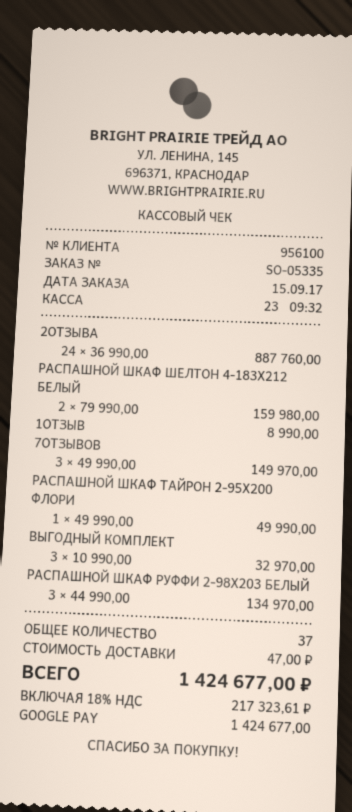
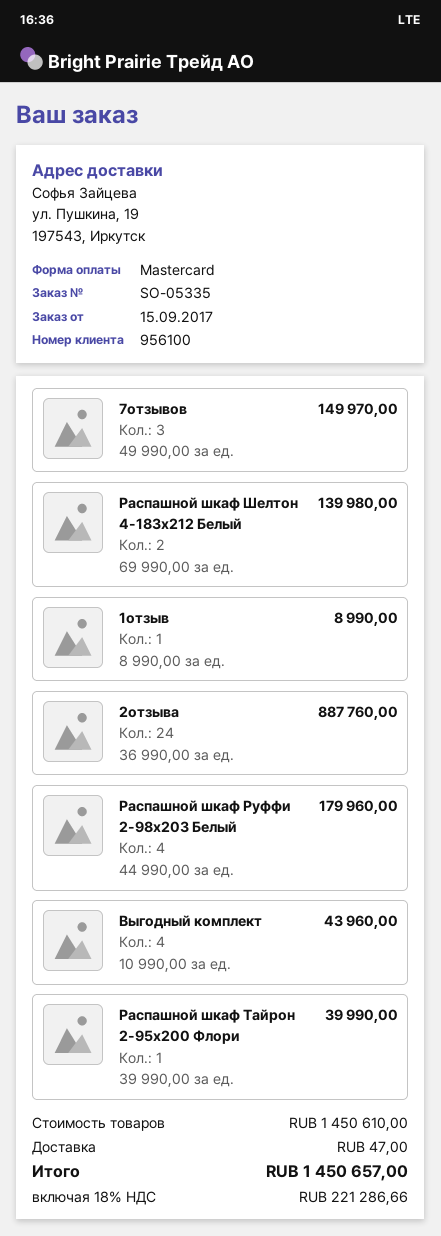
payment method: Google Pay -> Mastercard
РАСПАШНОЙ ШКАФ ШЕЛТОН 4-183X212 БЕЛЫЙ: 2 x 79990.00 = 159980.00 -> 2 x 69990.00 = 139980.00
РАСПАШНОЙ ШКАФ ТАЙРОН 2-95X200 ФЛОРИ: 1 x 49990.00 = 49990.00 -> 1 x 39990.00 = 39990.00
ВЫГОДНЫЙ КОМПЛЕКТ: 3 x 10990.00 = 32970.00 -> 4 x 10990.00 = 43960.00
РАСПАШНОЙ ШКАФ РУФФИ 2-98X203 БЕЛЫЙ: 3 x 44990.00 = 134970.00 -> 4 x 44990.00 = 179960.00
tax: 18% = 217323.61 -> 18% = 221286.66
total: 1424677.00 -> 1450657.00

